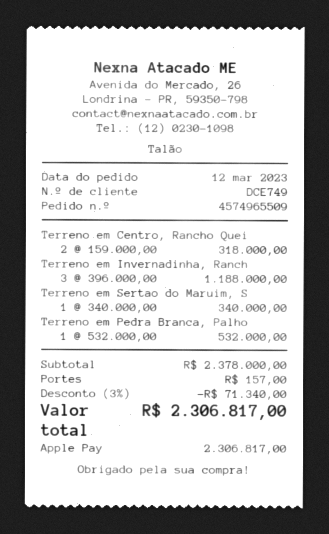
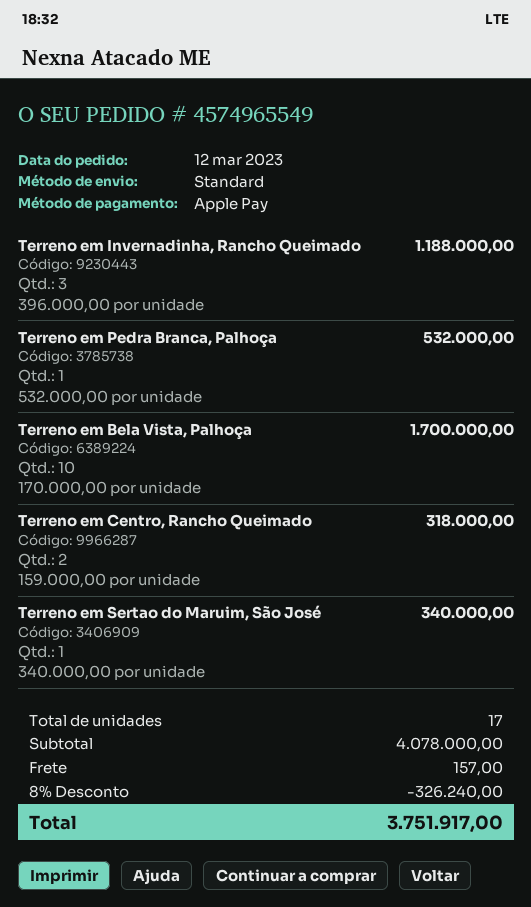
order number: 4574965509 -> 4574965549
Terreno em Bela Vista, Palhoça: none -> 10 x 170000.00 = 1700000.00
subtotal: 2378000.00 -> 4078000.00
discount: 3% = 71340.00 -> 8% = 326240.00
total: 2306817.00 -> 3751917.00

